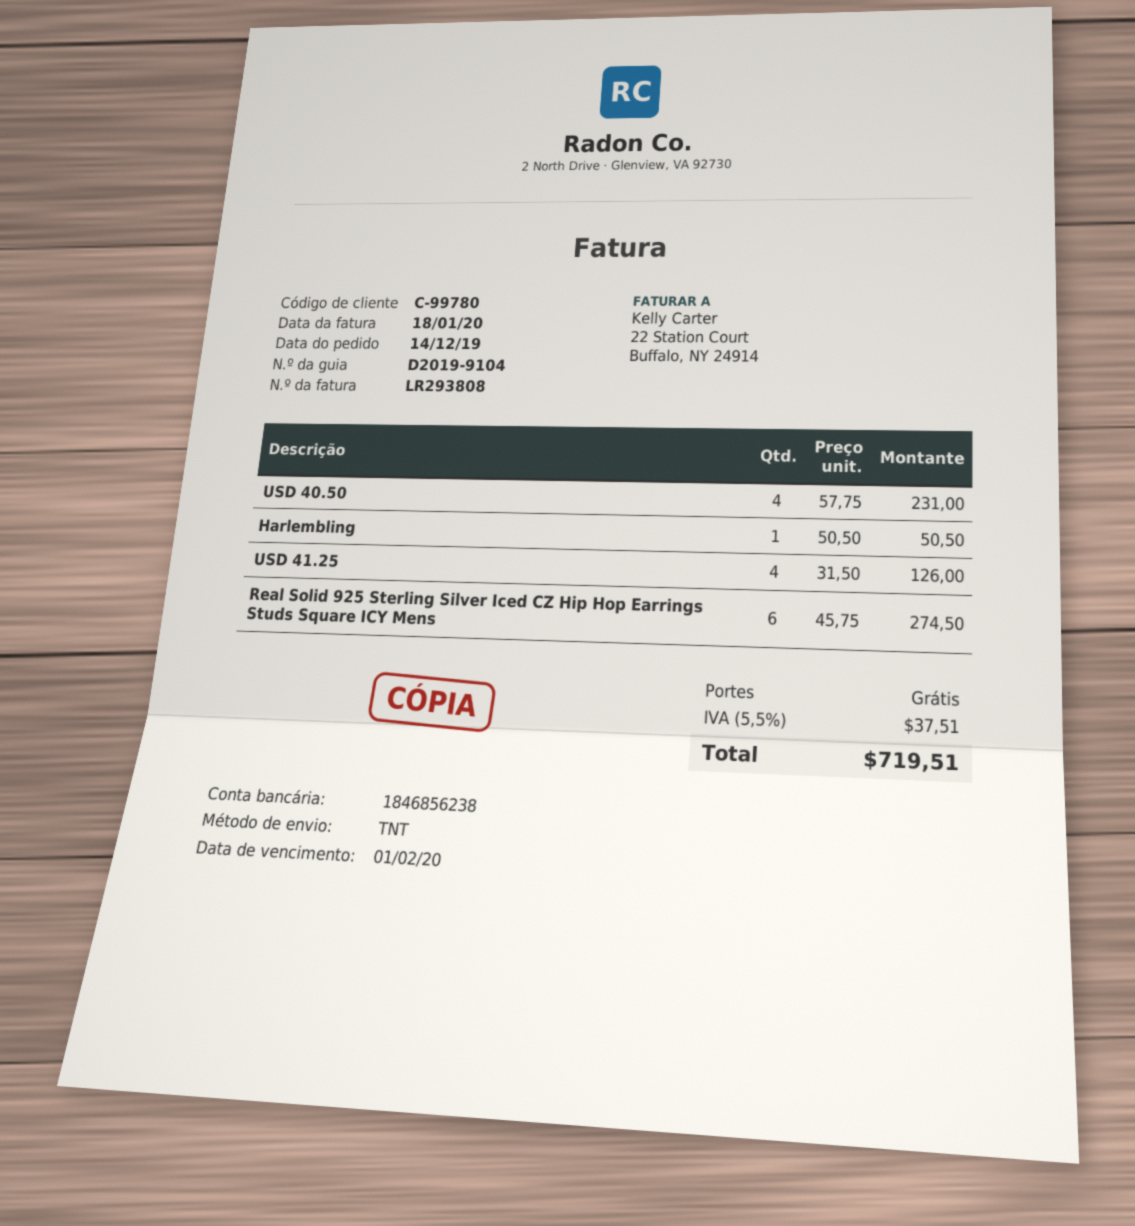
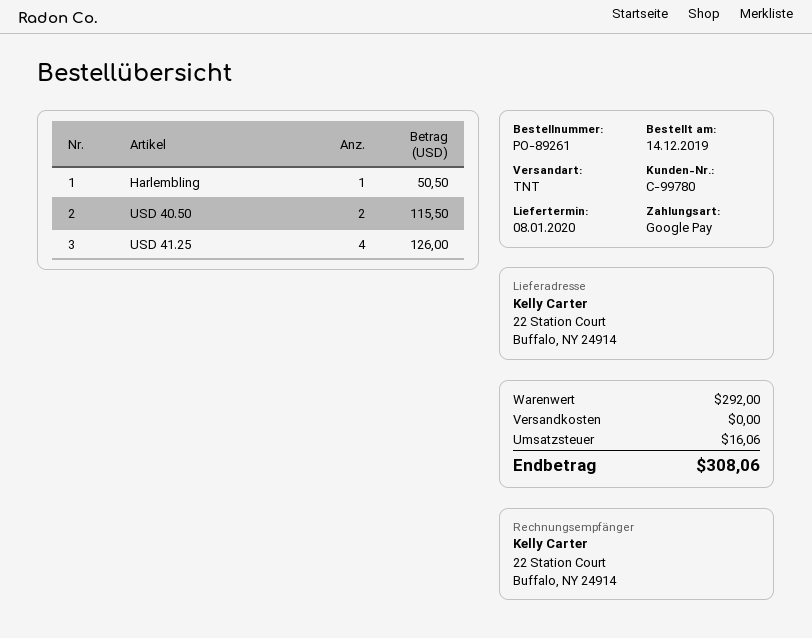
USD 40.50: 4 for 231.00 -> 2 for 115.50
Real Solid 925 Sterling Silver Iced CZ Hip Hop Earrings Studs Square ICY Mens: 6 for 274.50 -> none
tax: 37.51 -> 16.06
total: 719.51 -> 308.06

